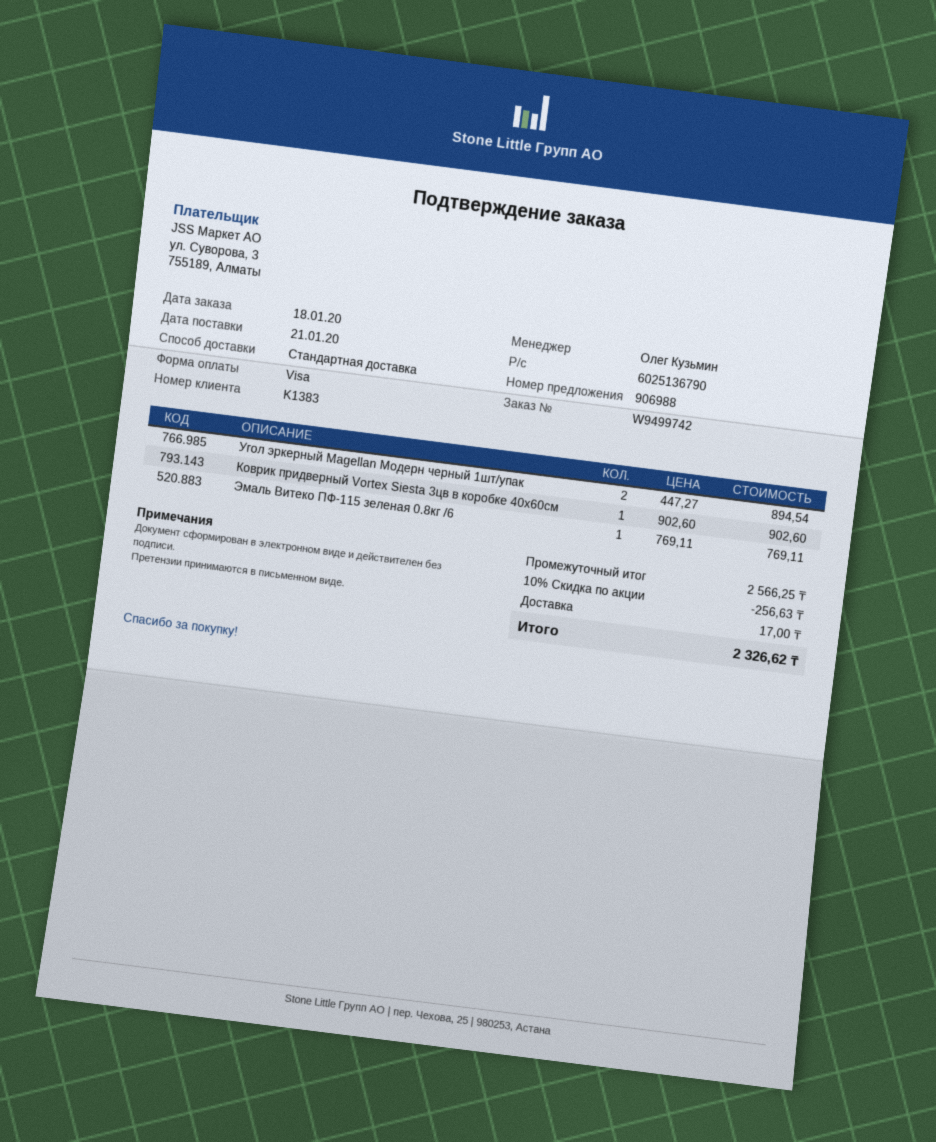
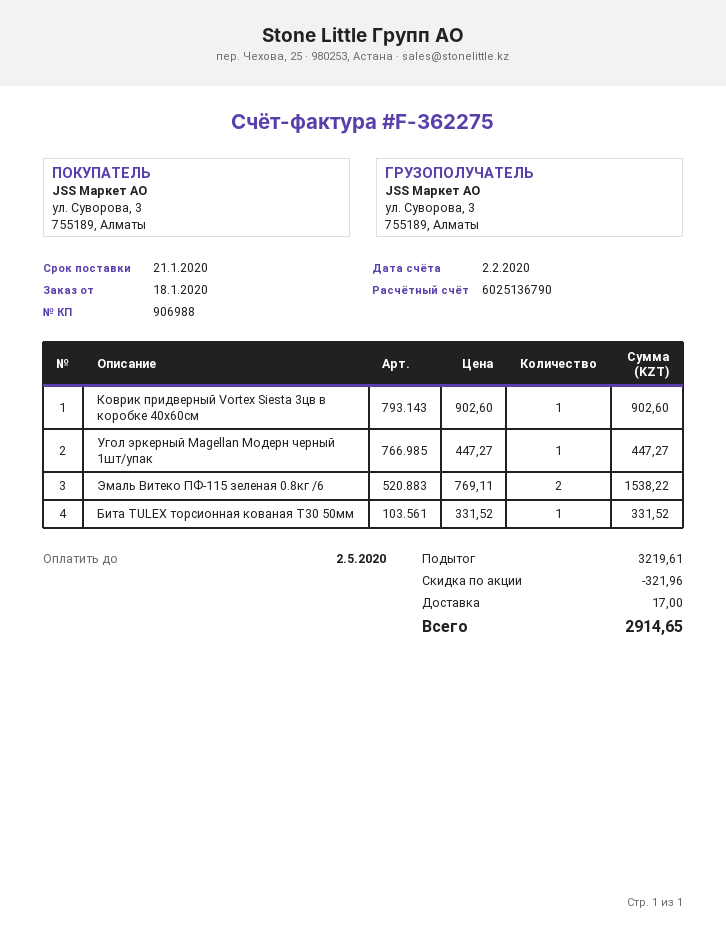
Угол эркерный Magellan Модерн черный 1шт/упак: 2 x 447.27 = 894.54 -> 1 x 447.27 = 447.27
Эмаль Витеко ПФ-115 зеленая 0.8кг /6: 1 x 769.11 = 769.11 -> 2 x 769.11 = 1538.22
Бита TULEX торсионная кованая Т30 50мм: none -> 1 x 331.52 = 331.52
subtotal: 2566.25 -> 3219.61
discount: 256.63 -> 321.96
total: 2326.62 -> 2914.65

